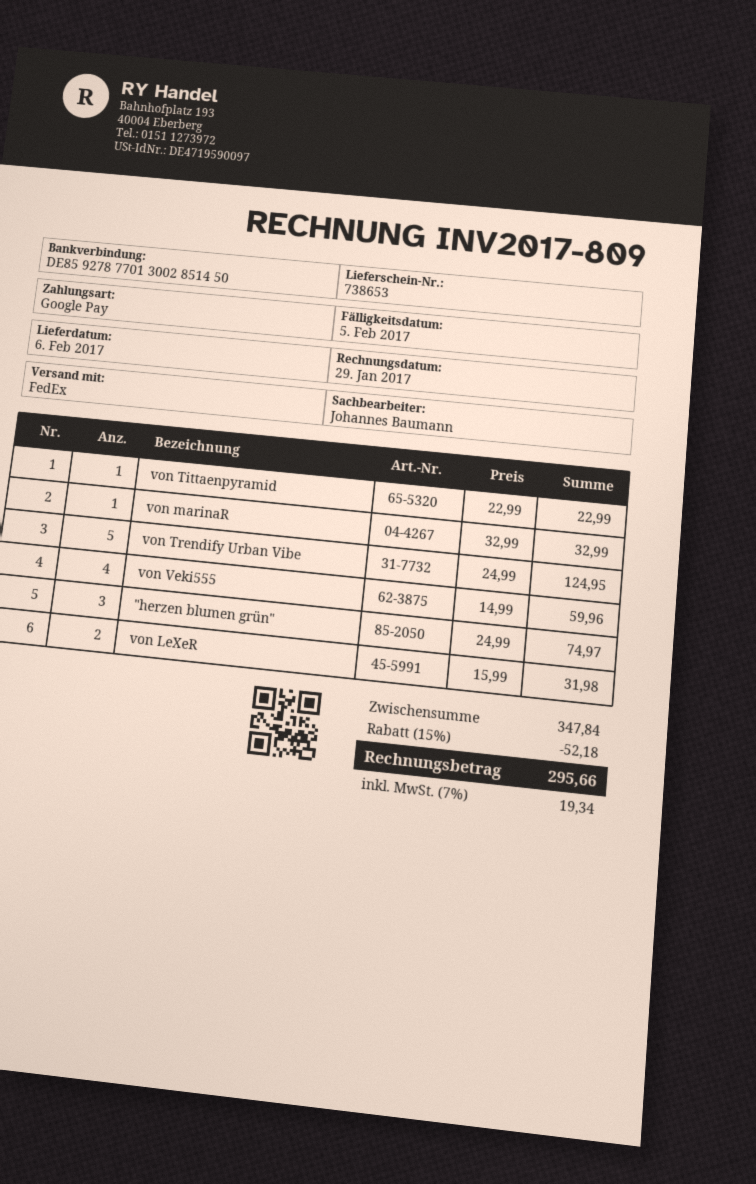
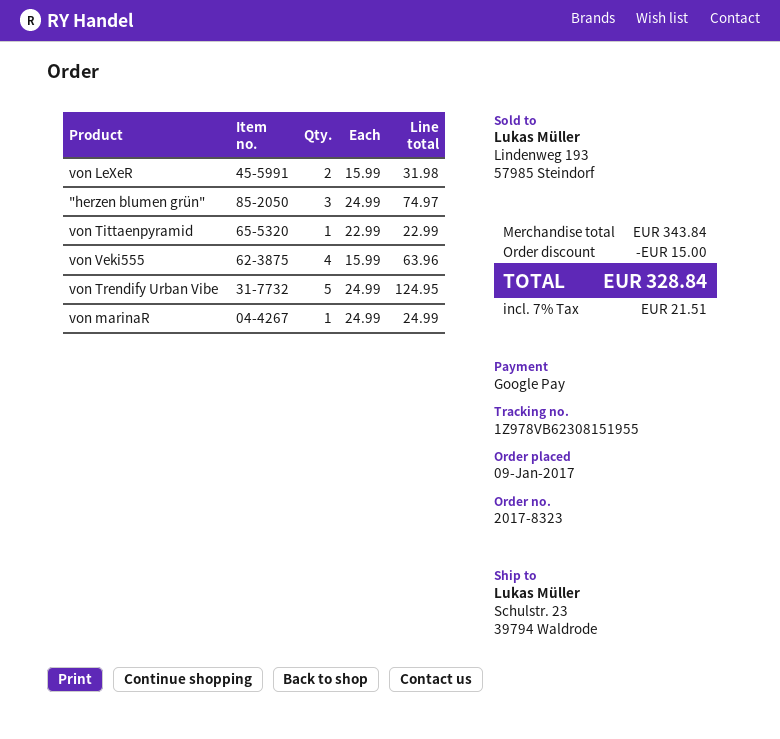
von marinaR: 1 x 32.99 = 32.99 -> 1 x 24.99 = 24.99
von Veki555: 4 x 14.99 = 59.96 -> 4 x 15.99 = 63.96
subtotal: 347.84 -> 343.84
discount: 52.18 -> 15.00
tax: 7% = 19.34 -> 7% = 21.51
total: 295.66 -> 328.84

